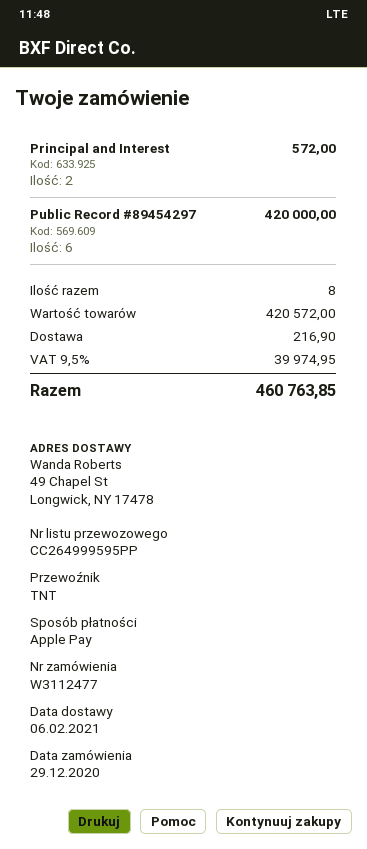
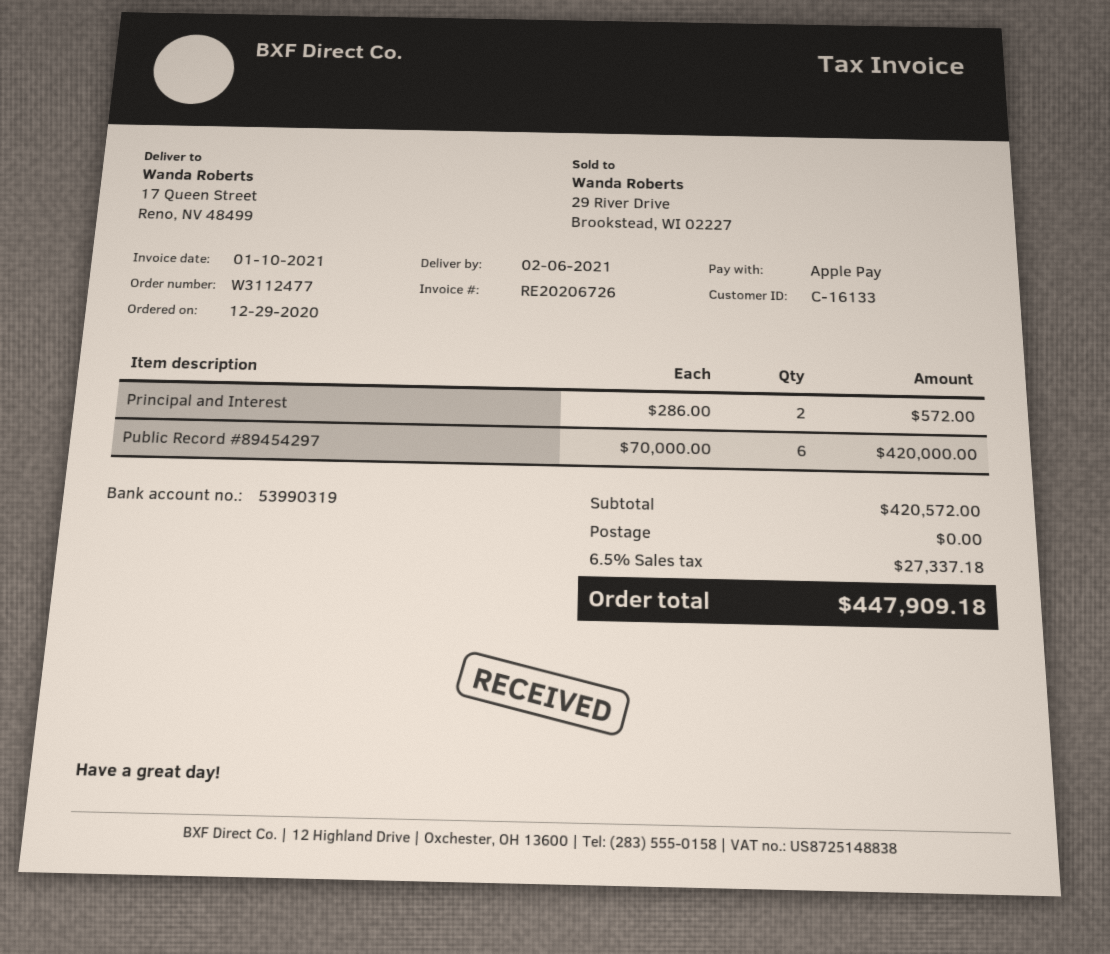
ship to: 49 Chapel St, Longwick, NY 17478 -> 17 Queen Street, Reno, NV 48499
shipping: 216.90 -> 0.00
tax: 9.5% = 39974.95 -> 6.5% = 27337.18
total: 460763.85 -> 447909.18

